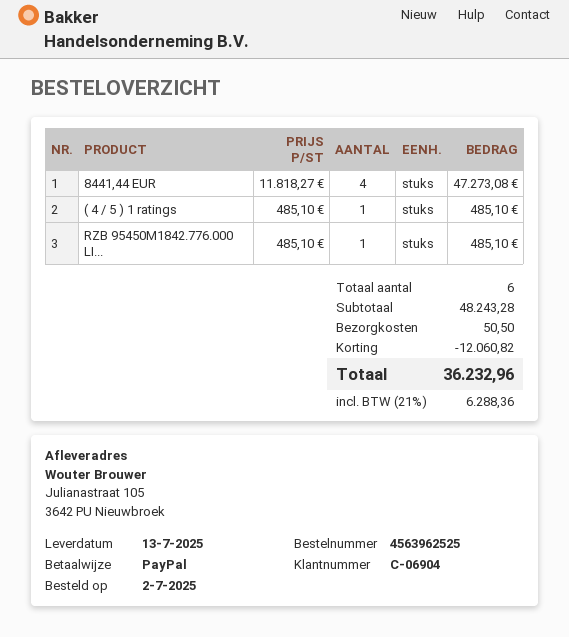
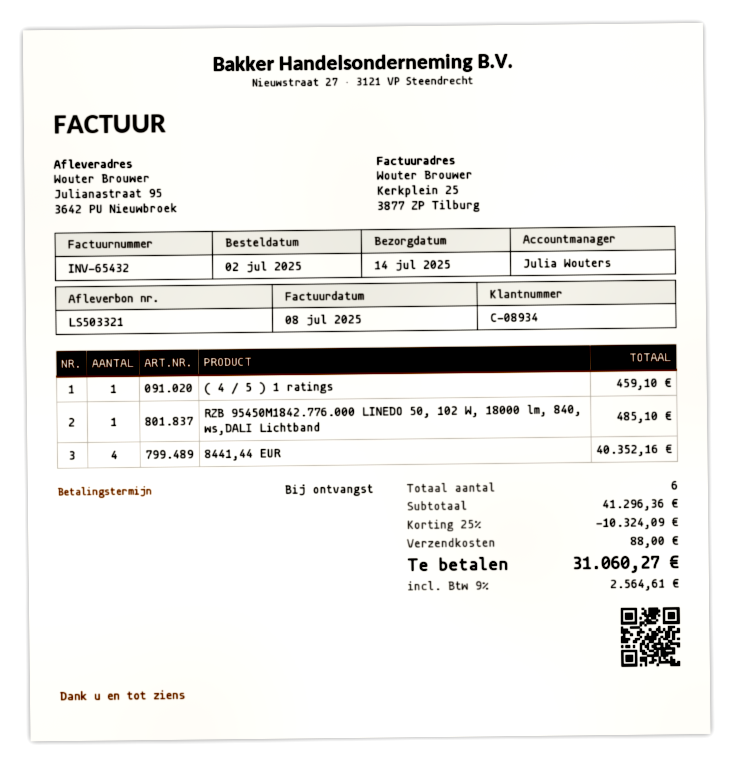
delivery date: 2025-07-13 -> 2025-07-14
customer number: C-06904 -> C-08934
ship to: Julianastraat 105, 3642 PU Nieuwbroek -> Julianastraat 95, 3642 PU Nieuwbroek
8441,44 EUR: 4 for 47273.08 -> 4 for 40352.16
( 4 / 5 ) 1 ratings: 1 for 485.10 -> 1 for 459.10
subtotal: 48243.28 -> 41296.36
discount: 12060.82 -> 10324.09
shipping: 50.50 -> 88.00
tax: 21% = 6288.36 -> 9% = 2564.61
total: 36232.96 -> 31060.27

